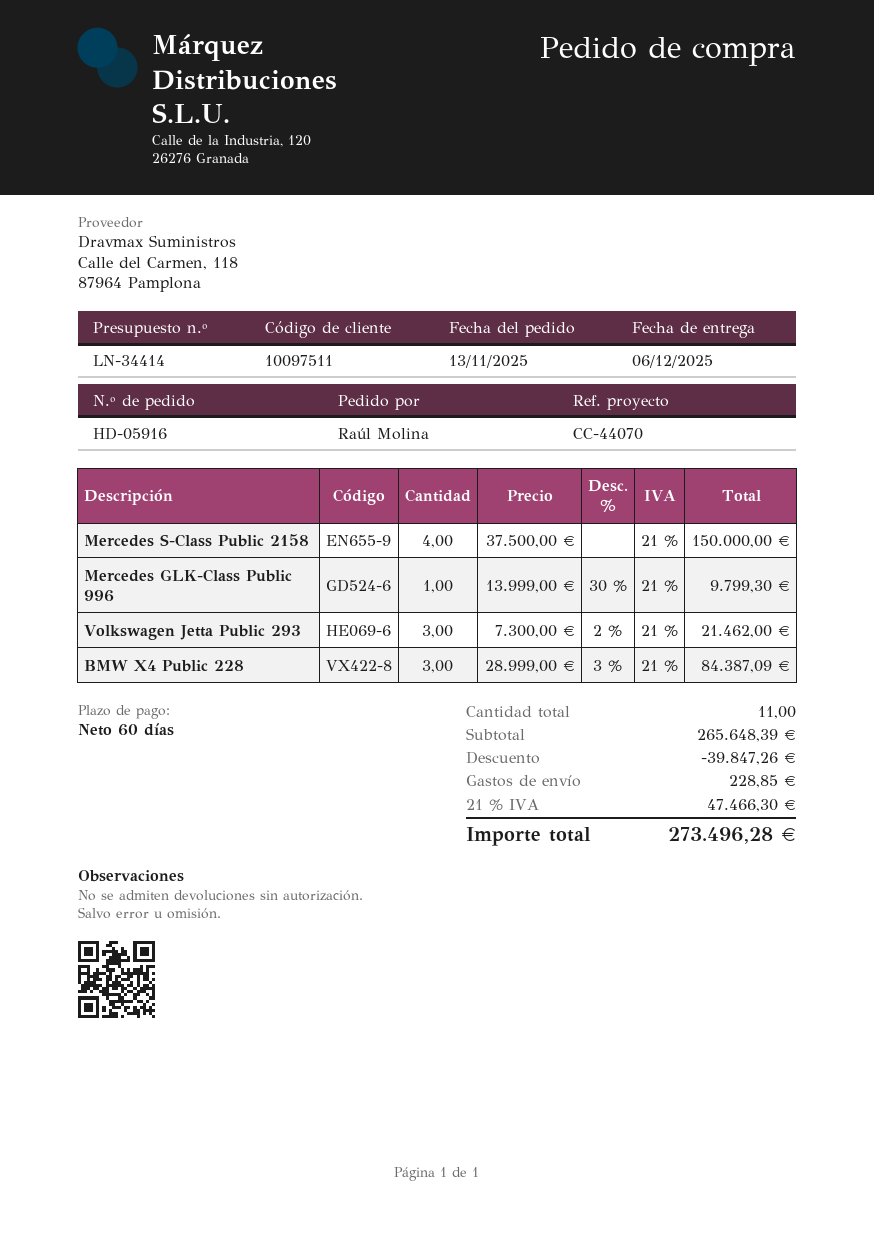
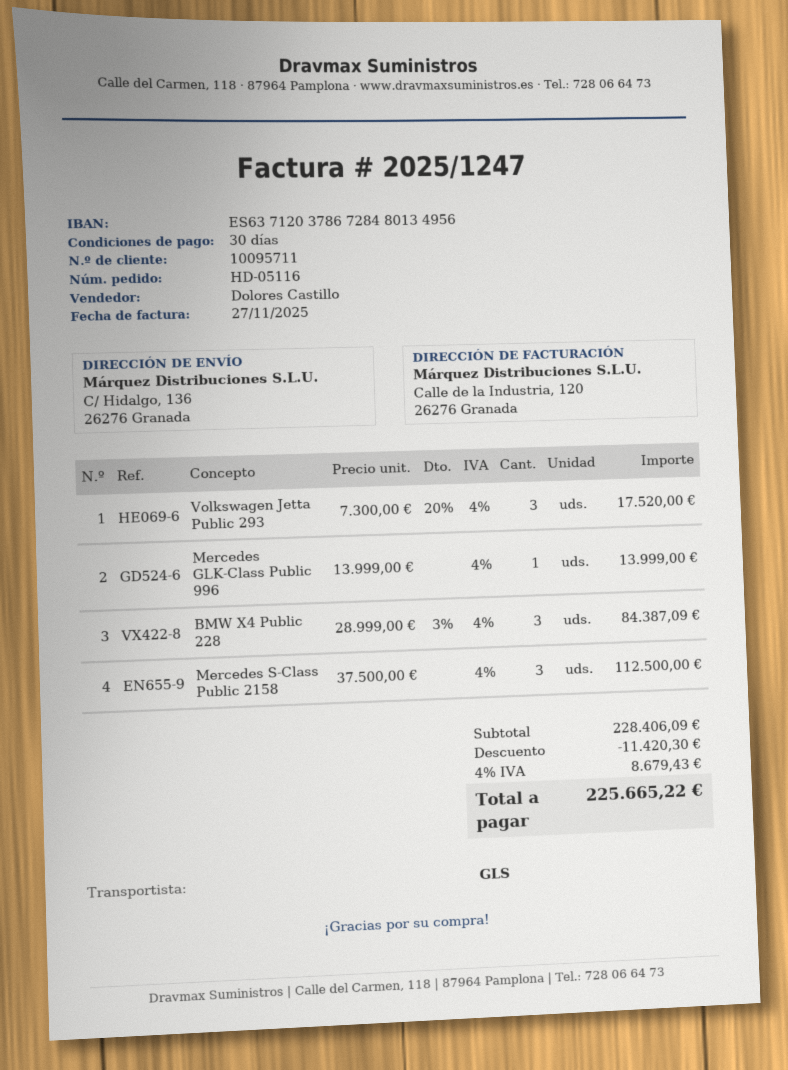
order number: HD-05916 -> HD-05116
payment terms: 60 days -> 30 days
customer number: 10097511 -> 10095711
Mercedes S-Class Public 2158: 4 x 37500.00 = 150000.00 -> 3 x 37500.00 = 112500.00
Mercedes GLK-Class Public 996: 1 x 13999.00 - 30% = 9799.30 -> 1 x 13999.00 = 13999.00
Volkswagen Jetta Public 293: 3 x 7300.00 - 2% = 21462.00 -> 3 x 7300.00 - 20% = 17520.00
subtotal: 265648.39 -> 228406.09
discount: 39847.26 -> 11420.30
shipping: 228.85 -> none
tax: 21% = 47466.30 -> 4% = 8679.43
total: 273496.28 -> 225665.22

